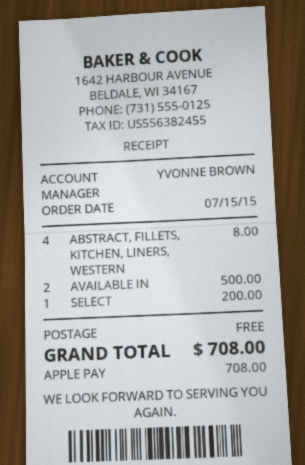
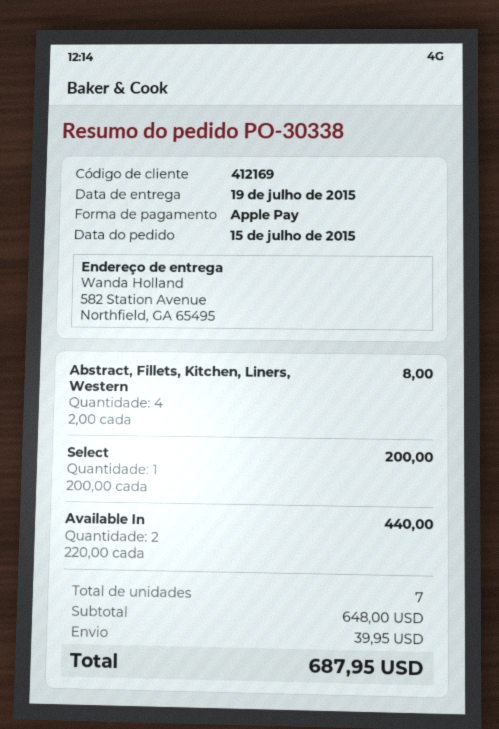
AVAILABLE IN: 2 for 500.00 -> 2 for 440.00
shipping: 0.00 -> 39.95
total: 708.00 -> 687.95

